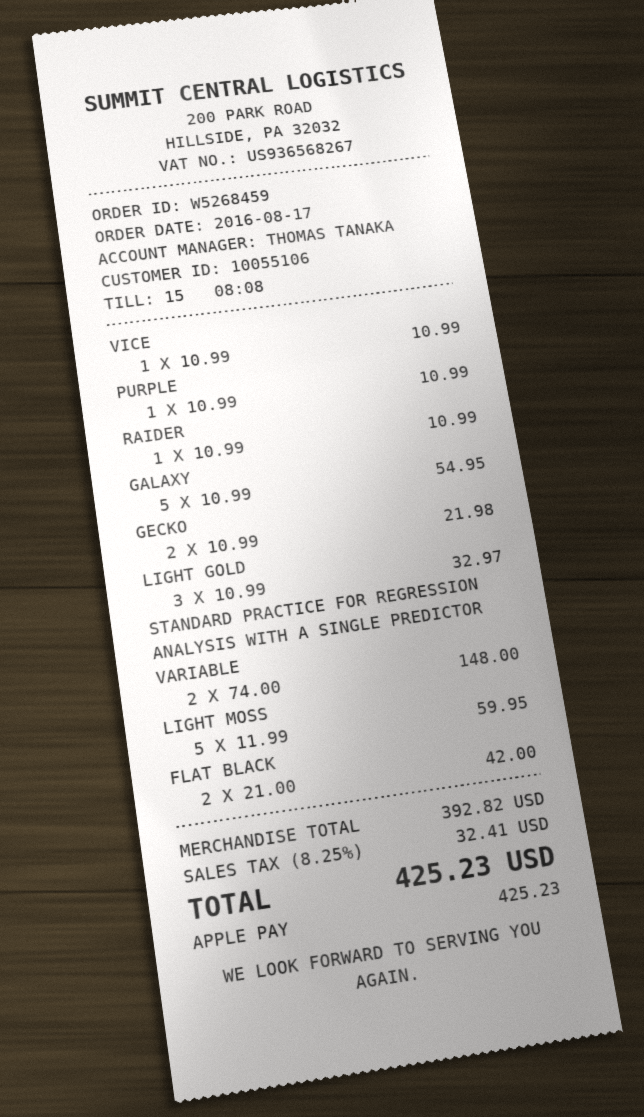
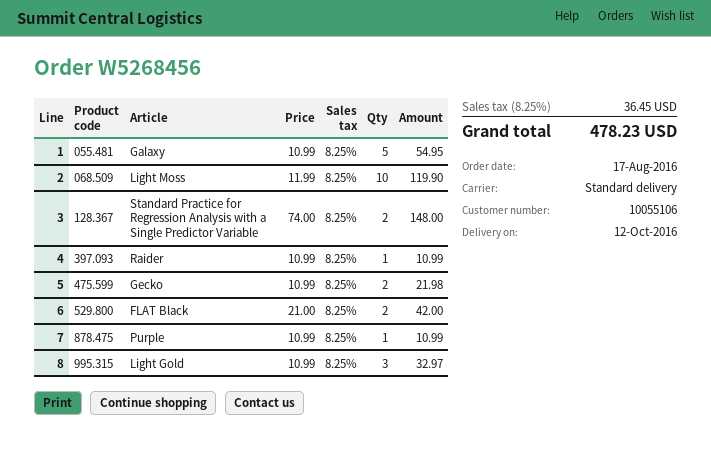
order number: W5268459 -> W5268456
VICE: 1 x 10.99 = 10.99 -> none
LIGHT MOSS: 5 x 11.99 = 59.95 -> 10 x 11.99 = 119.90
tax: 8.25% = 32.41 -> 8.25% = 36.45
total: 425.23 -> 478.23

